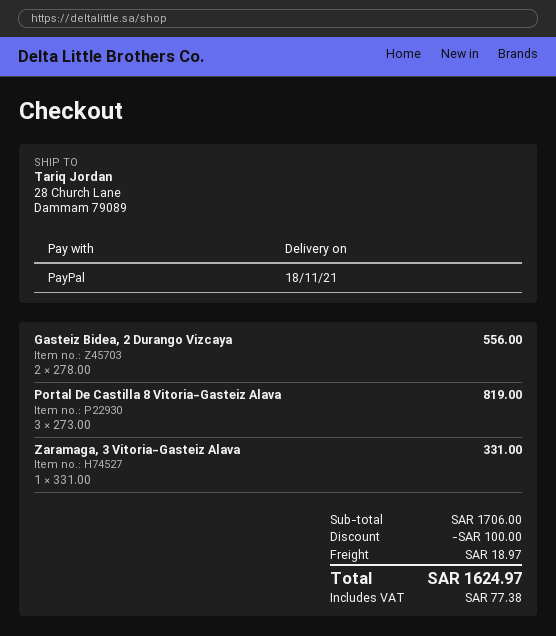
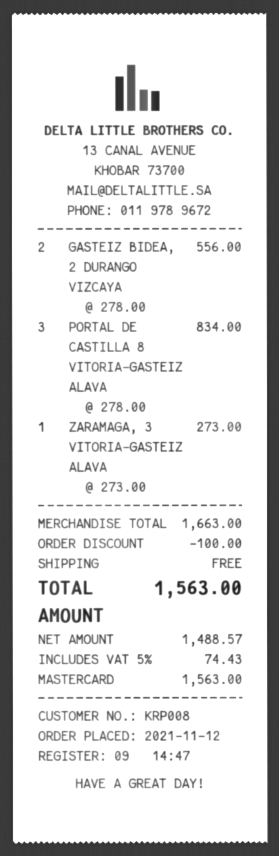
payment method: PayPal -> Mastercard
Portal De Castilla 8 Vitoria-Gasteiz Alava: 3 x 273.00 = 819.00 -> 3 x 278.00 = 834.00
Zaramaga, 3 Vitoria-Gasteiz Alava: 1 x 331.00 = 331.00 -> 1 x 273.00 = 273.00
subtotal: 1706.00 -> 1663.00
shipping: 18.97 -> 0.00
tax: 77.38 -> 74.43
total: 1624.97 -> 1563.00

